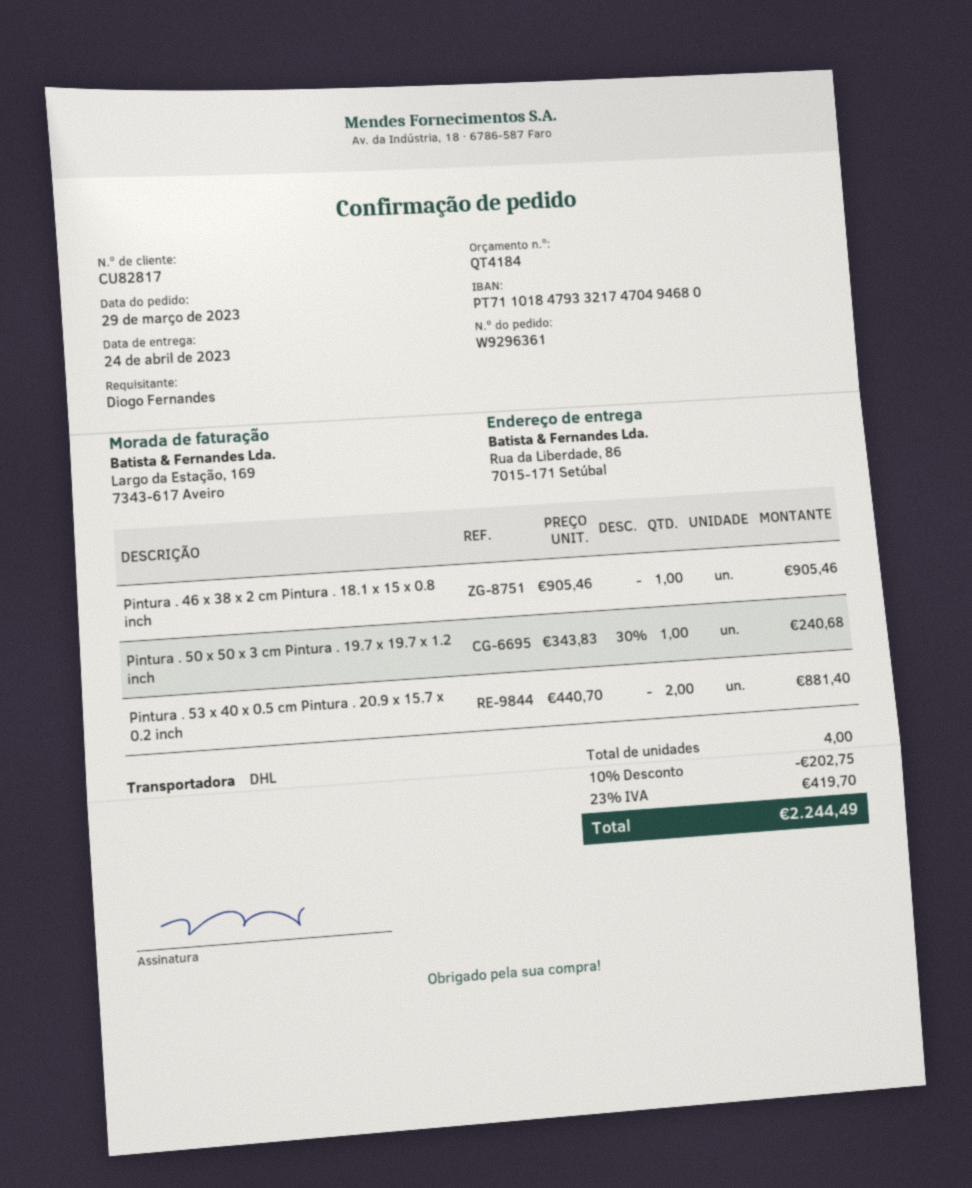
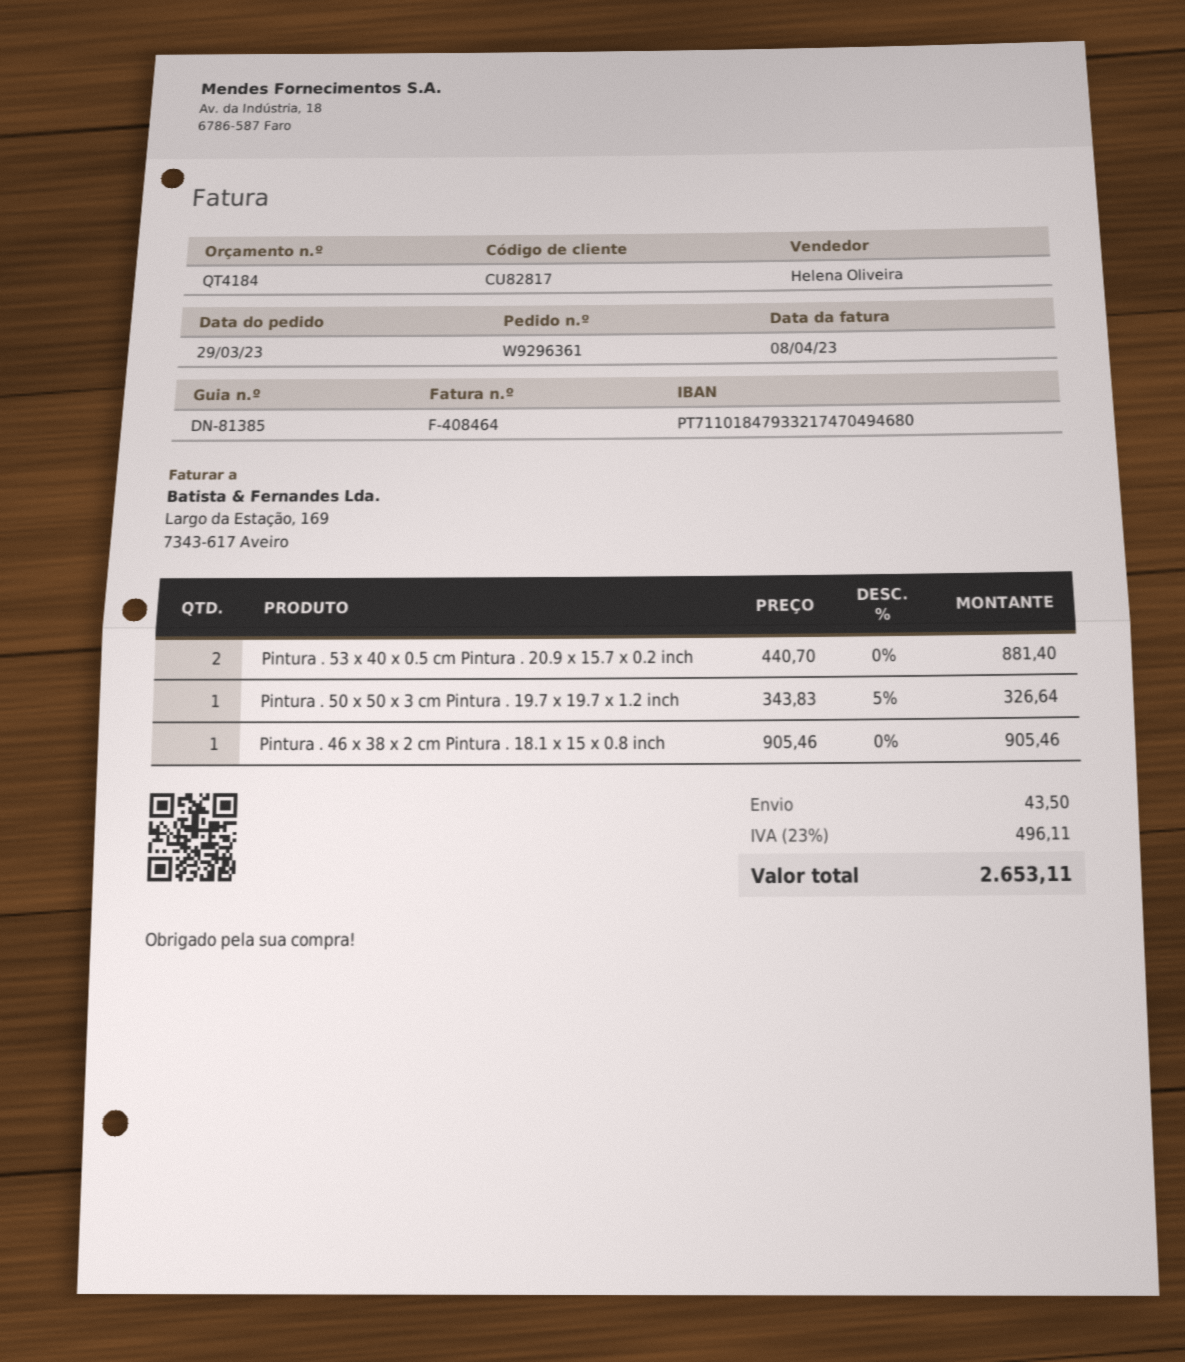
Pintura . 50 x 50 x 3 cm Pintura . 19.7 x 19.7 x 1.2 inch: 1 x 343.83 - 30% = 240.68 -> 1 x 343.83 - 5% = 326.64
discount: 10% = 202.75 -> none
shipping: none -> 43.50
tax: 23% = 419.70 -> 23% = 496.11
total: 2244.49 -> 2653.11

